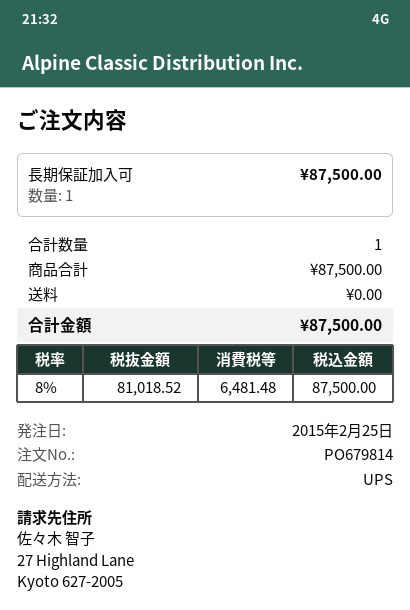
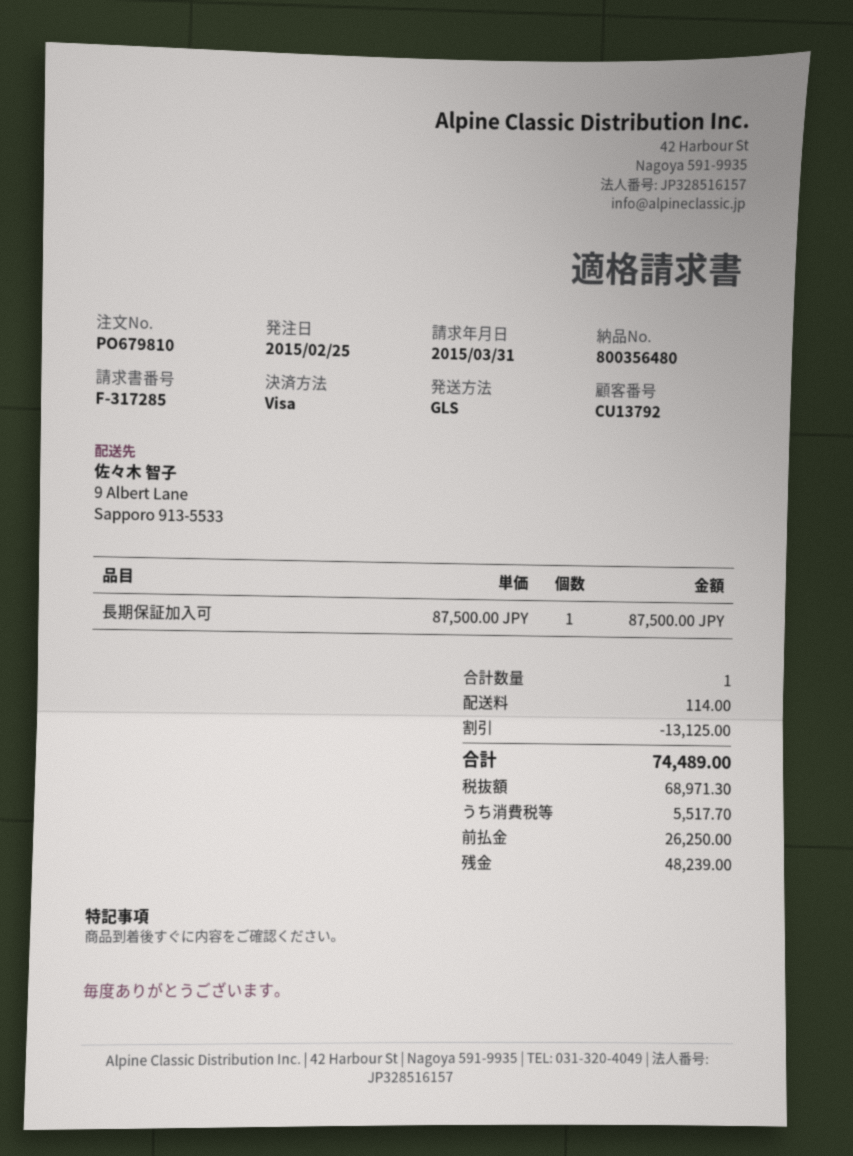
order number: PO679814 -> PO679810
shipping method: UPS -> GLS
discount: none -> 13125.00
shipping: 0.00 -> 114.00
net: 81018.52 -> 68971.30
tax: 6481.48 -> 5517.70
total: 87500.00 -> 74489.00

